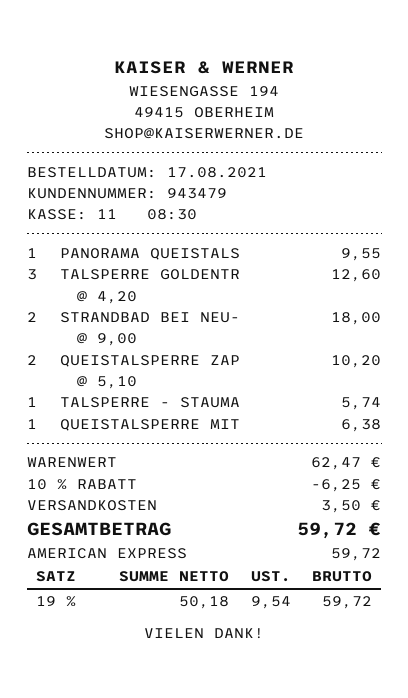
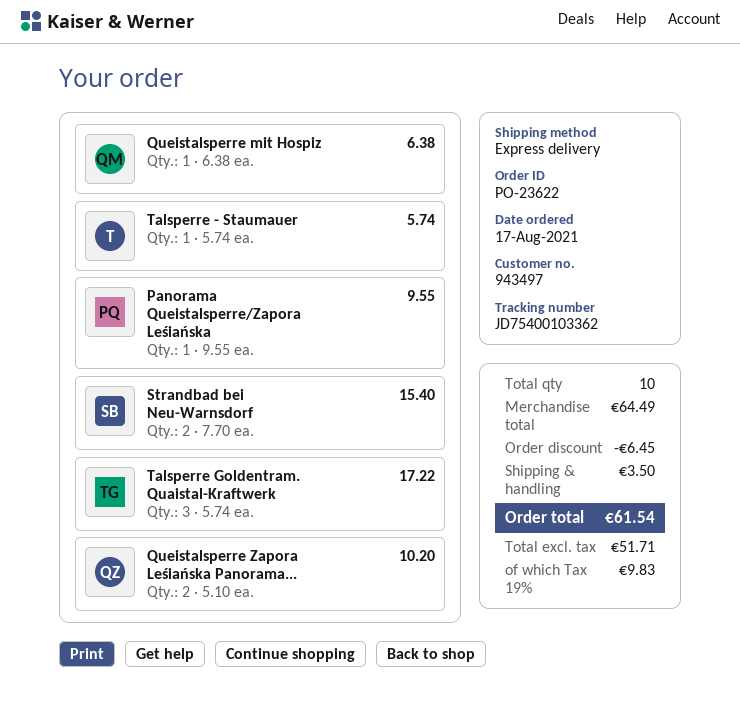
customer number: 943479 -> 943497
TALSPERRE GOLDENTR: 3 x 4.20 = 12.60 -> 3 x 5.74 = 17.22
STRANDBAD BEI NEU-: 2 x 9.00 = 18.00 -> 2 x 7.70 = 15.40
subtotal: 62.47 -> 64.49
discount: 6.25 -> 6.45
net: 50.18 -> 51.71
tax: 19% = 9.54 -> 19% = 9.83
total: 59.72 -> 61.54

